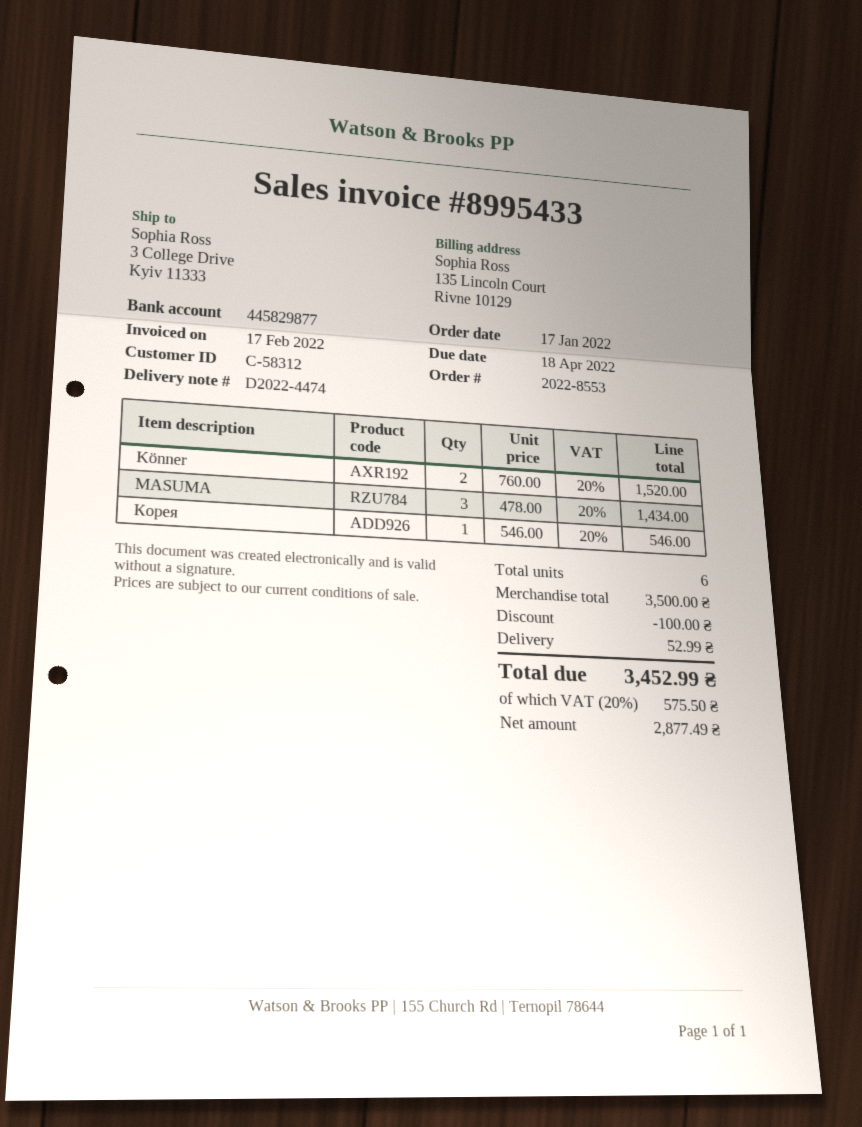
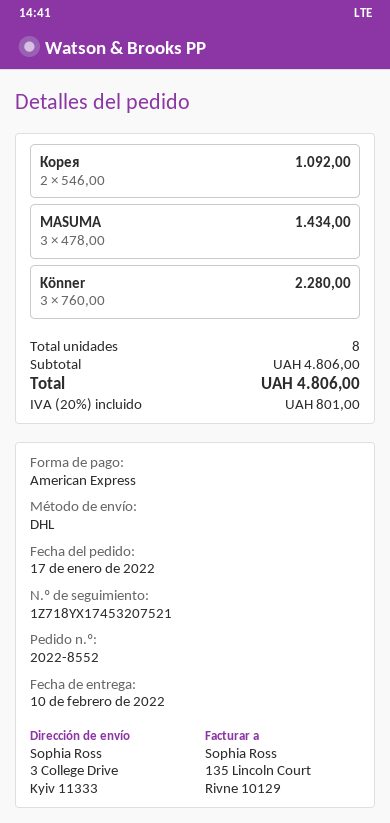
order number: 2022-8553 -> 2022-8552
Könner: 2 x 760.00 = 1520.00 -> 3 x 760.00 = 2280.00
Корея: 1 x 546.00 = 546.00 -> 2 x 546.00 = 1092.00
total quantity: 6 -> 8
subtotal: 3500.00 -> 4806.00
discount: 100.00 -> none
shipping: 52.99 -> none
tax: 20% = 575.50 -> 20% = 801.00
total: 3452.99 -> 4806.00

